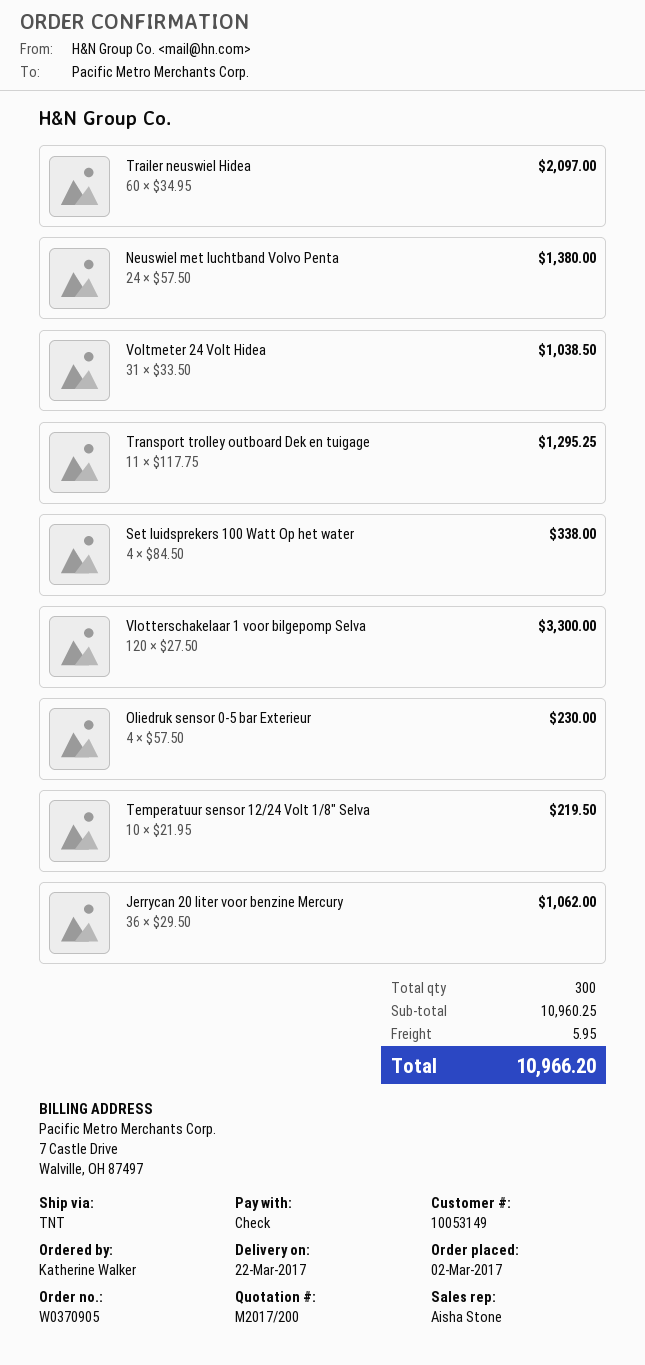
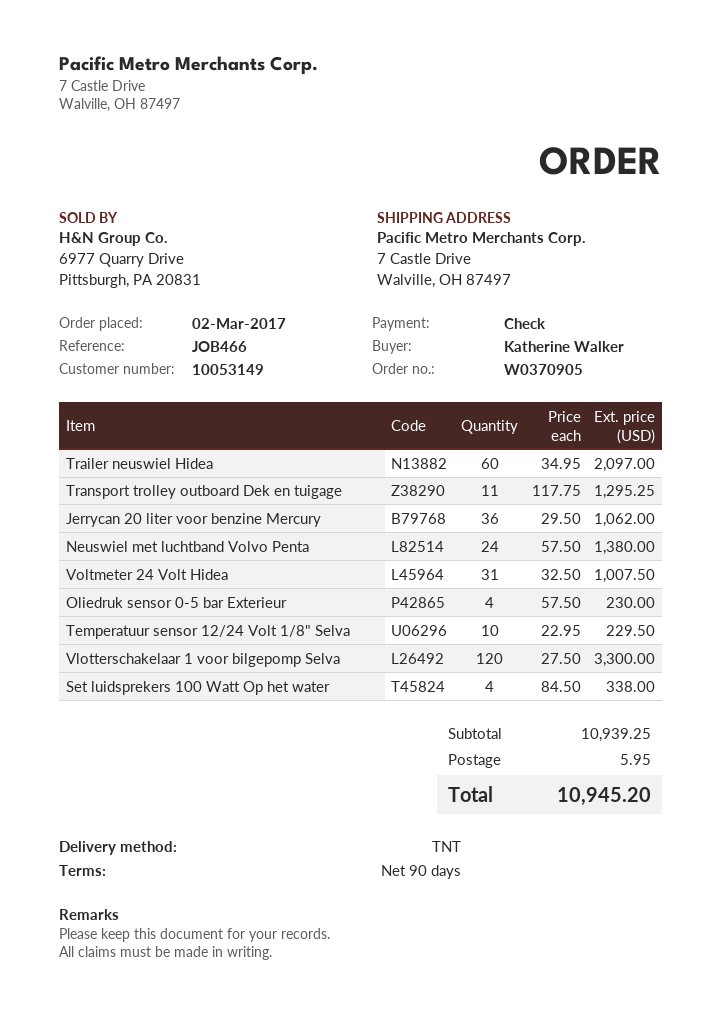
Voltmeter 24 Volt Hidea: 31 x 33.50 = 1038.50 -> 31 x 32.50 = 1007.50
Temperatuur sensor 12/24 Volt 1/8" Selva: 10 x 21.95 = 219.50 -> 10 x 22.95 = 229.50
subtotal: 10960.25 -> 10939.25
total: 10966.20 -> 10945.20

